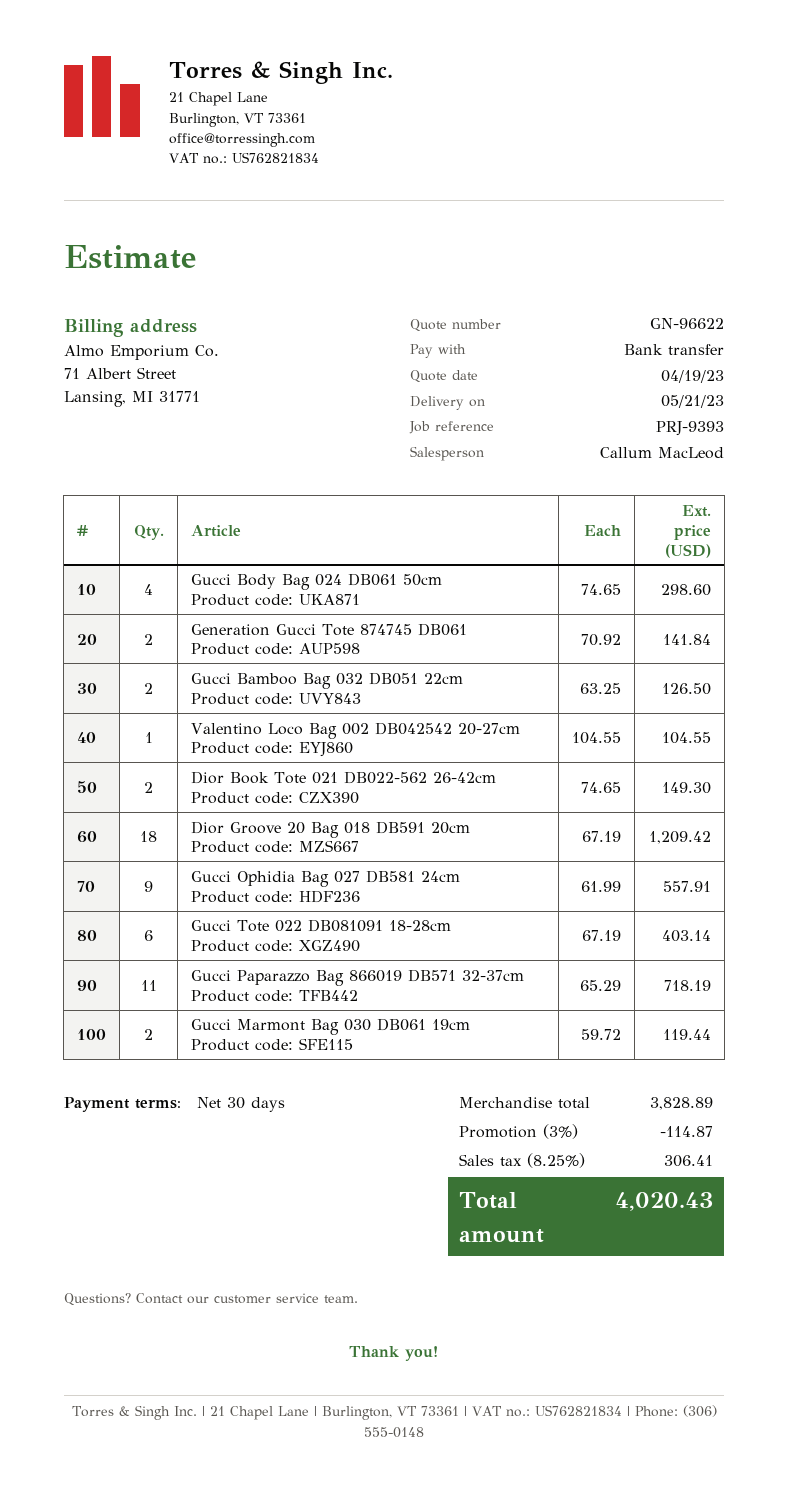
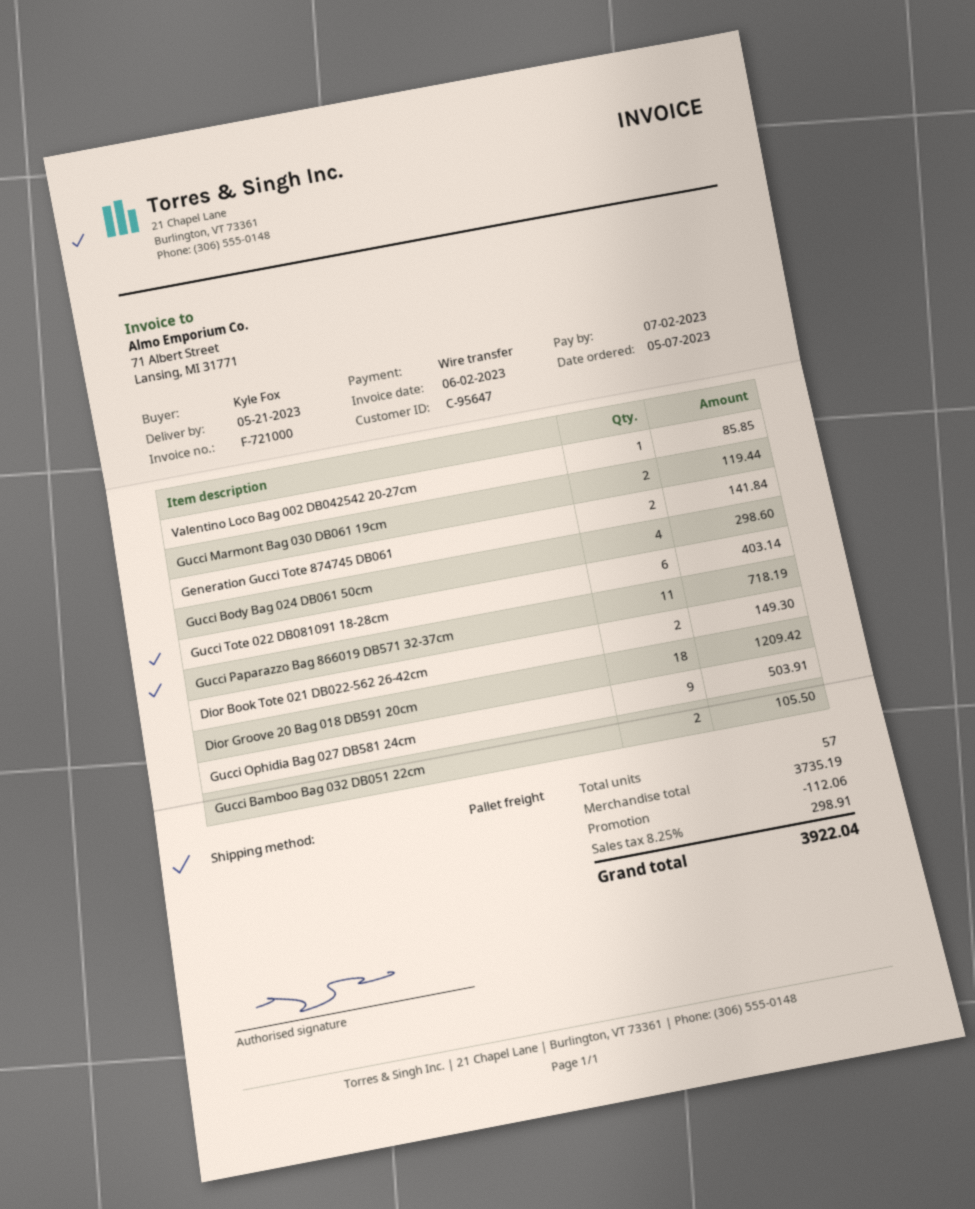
Gucci Bamboo Bag 032 DB051 22cm: 2 for 126.50 -> 2 for 105.50
Valentino Loco Bag 002 DB042542 20-27cm: 1 for 104.55 -> 1 for 85.85
Gucci Ophidia Bag 027 DB581 24cm: 9 for 557.91 -> 9 for 503.91
subtotal: 3828.89 -> 3735.19
discount: 114.87 -> 112.06
tax: 8.25% = 306.41 -> 8.25% = 298.91
total: 4020.43 -> 3922.04

